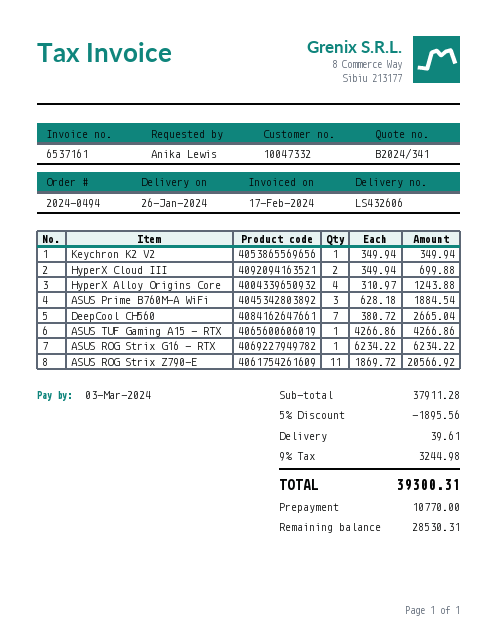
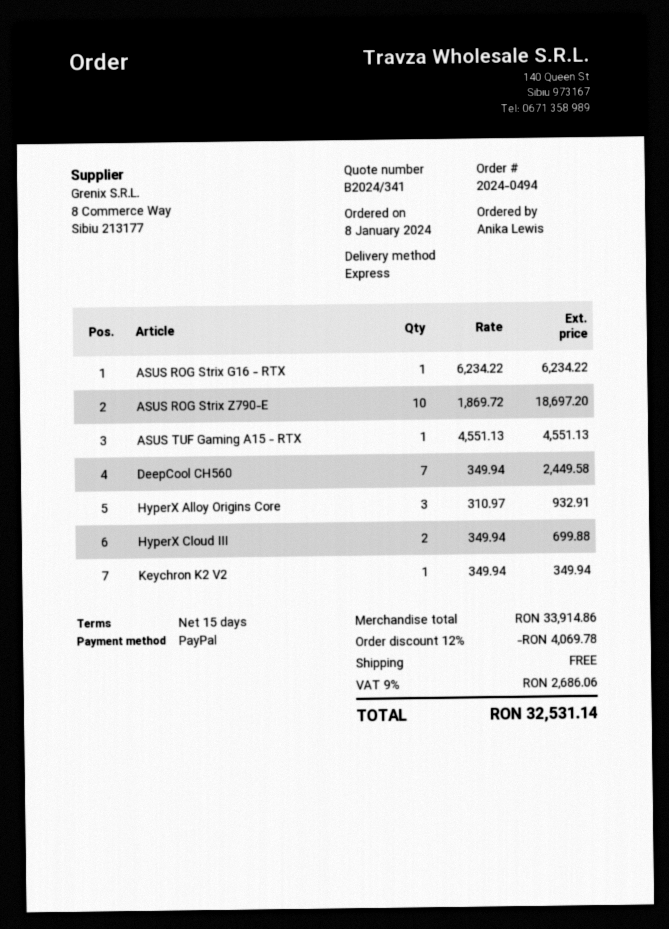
HyperX Alloy Origins Core: 4 x 310.97 = 1243.88 -> 3 x 310.97 = 932.91
ASUS Prime B760M-A WiFi: 3 x 628.18 = 1884.54 -> none
DeepCool CH560: 7 x 380.72 = 2665.04 -> 7 x 349.94 = 2449.58
ASUS TUF Gaming A15 - RTX: 1 x 4266.86 = 4266.86 -> 1 x 4551.13 = 4551.13
ASUS ROG Strix Z790-E: 11 x 1869.72 = 20566.92 -> 10 x 1869.72 = 18697.20
subtotal: 37911.28 -> 33914.86
discount: 5% = 1895.56 -> 12% = 4069.78
shipping: 39.61 -> 0.00
tax: 9% = 3244.98 -> 9% = 2686.06
total: 39300.31 -> 32531.14

